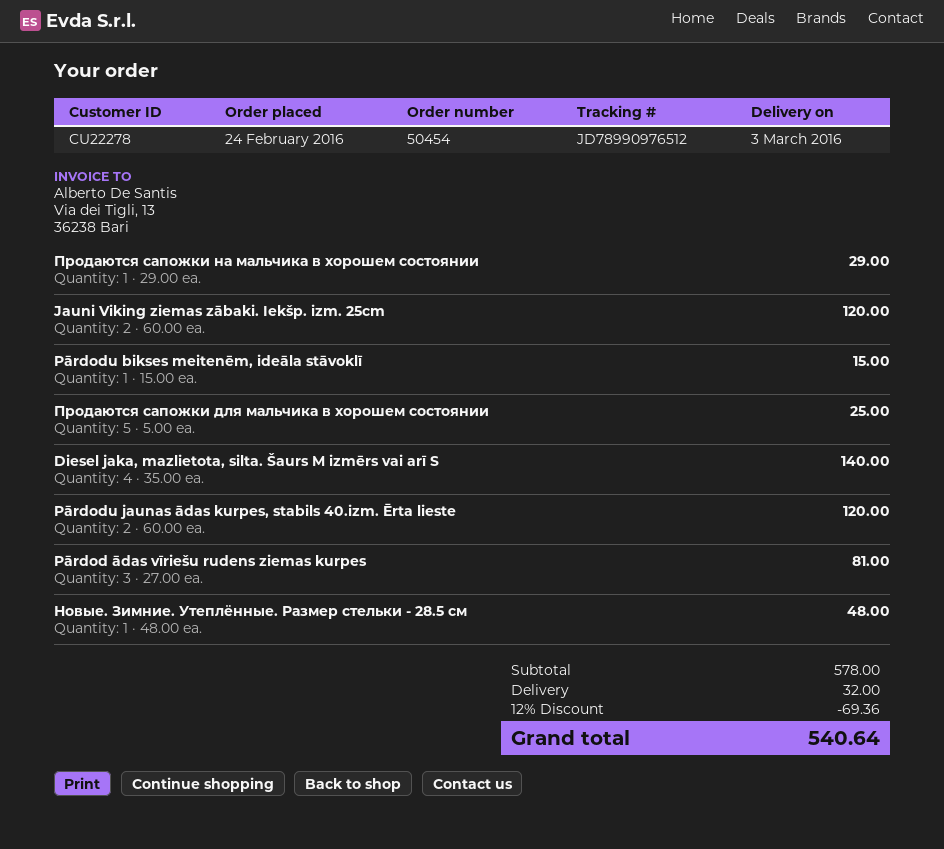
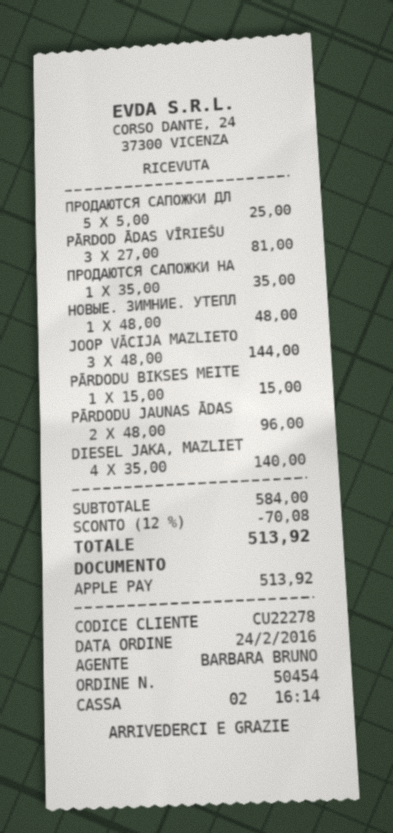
Продаются сапожки на мальчика в хорошем состоянии: 1 x 29.00 = 29.00 -> 1 x 35.00 = 35.00
Jauni Viking ziemas zābaki. Iekšp. izm. 25cm: 2 x 60.00 = 120.00 -> none
Pārdodu jaunas ādas kurpes, stabils 40.izm. Ērta lieste: 2 x 60.00 = 120.00 -> 2 x 48.00 = 96.00
JOOP VĀCIJA MAZLIETO: none -> 3 x 48.00 = 144.00
subtotal: 578.00 -> 584.00
discount: 12% = 69.36 -> 12% = 70.08
shipping: 32.00 -> none
total: 540.64 -> 513.92

